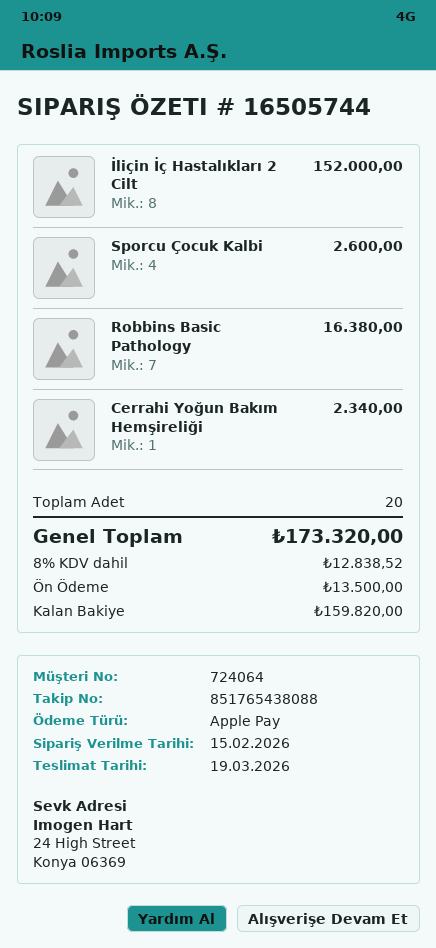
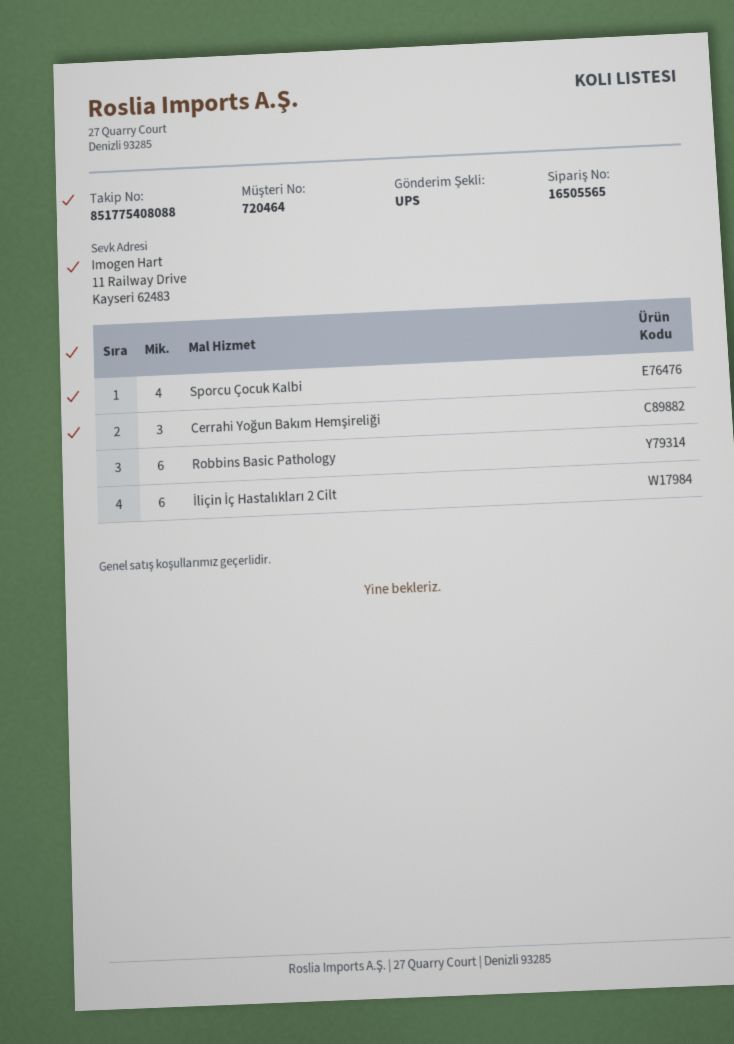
order number: 16505744 -> 16505565
customer number: 724064 -> 720464
tracking number: 851765438088 -> 851775408088
ship to: 24 High Street, Konya 06369 -> 11 Railway Drive, Kayseri 62483
İliçin İç Hastalıkları 2 Cilt: 8 -> 6
Robbins Basic Pathology: 7 -> 6
Cerrahi Yoğun Bakım Hemşireliği: 1 -> 3

